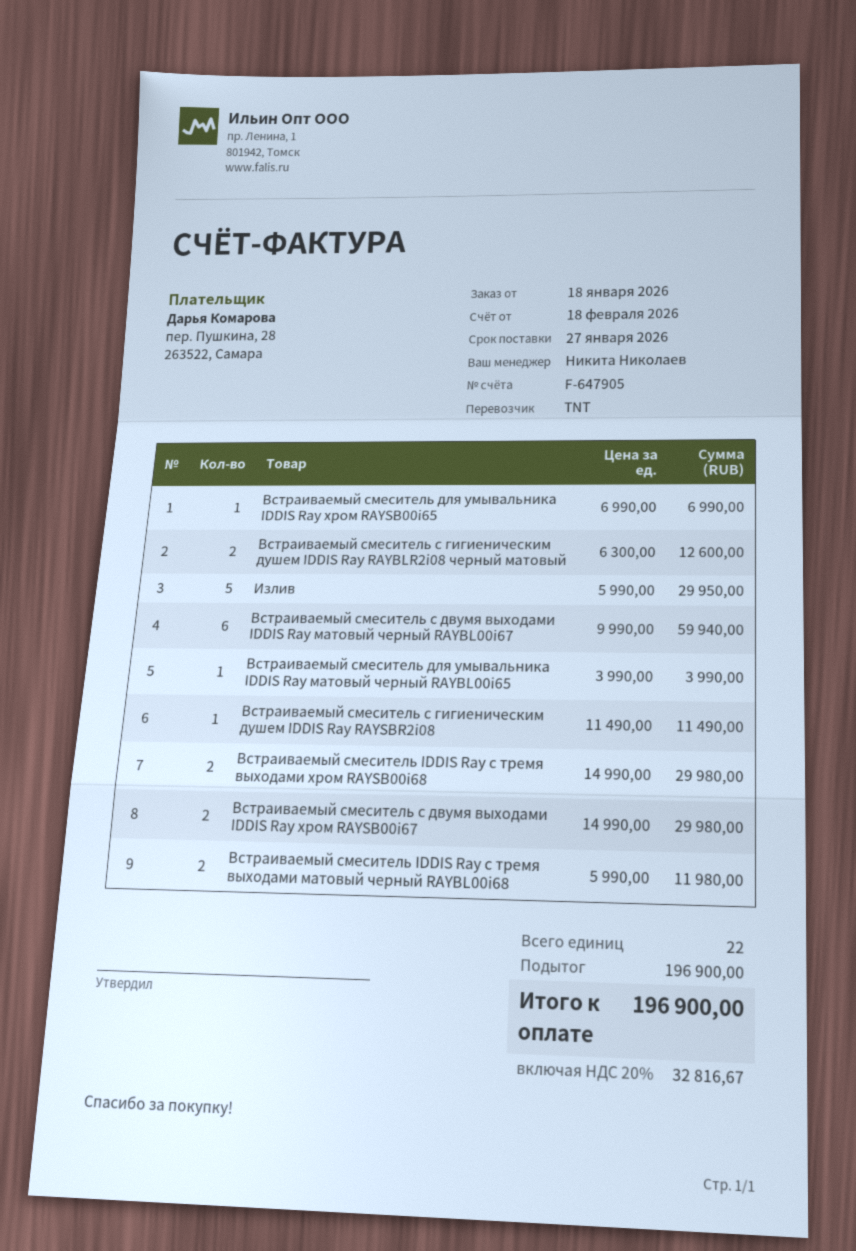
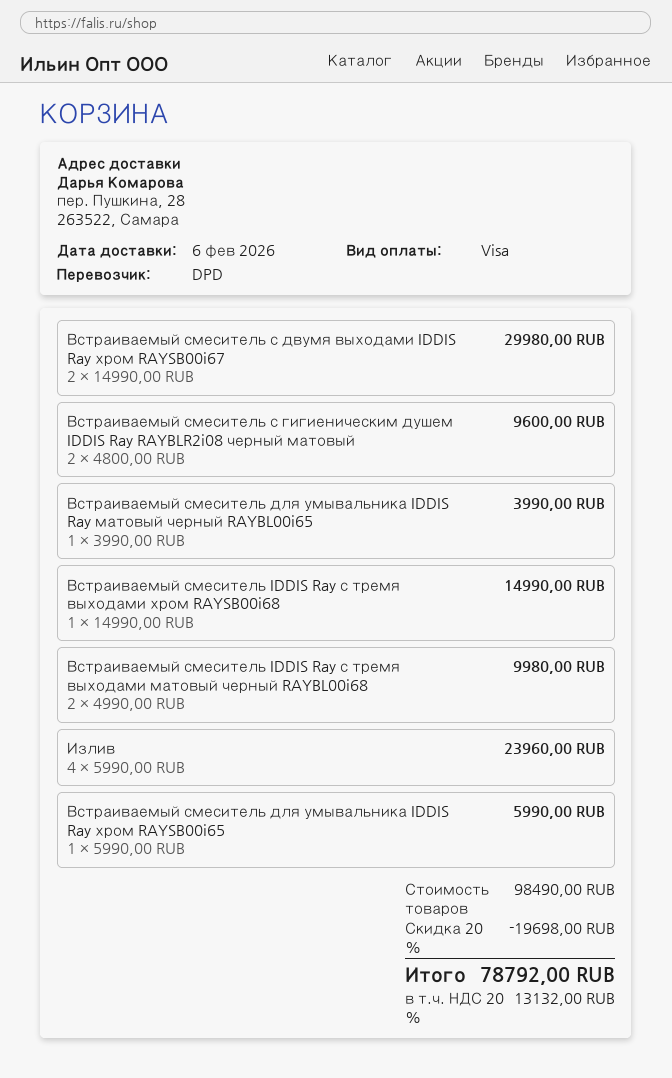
delivery date: 2026-01-27 -> 2026-02-06
shipping method: TNT -> DPD
Встраиваемый смеситель для умывальника IDDIS Ray хром RAYSB00i65: 1 x 6990.00 = 6990.00 -> 1 x 5990.00 = 5990.00
Встраиваемый смеситель с гигиеническим душем IDDIS Ray RAYBLR2i08 черный матовый: 2 x 6300.00 = 12600.00 -> 2 x 4800.00 = 9600.00
Излив: 5 x 5990.00 = 29950.00 -> 4 x 5990.00 = 23960.00
Встраиваемый смеситель с двумя выходами IDDIS Ray матовый черный RAYBL00i67: 6 x 9990.00 = 59940.00 -> none
Встраиваемый смеситель с гигиеническим душем IDDIS Ray RAYSBR2i08: 1 x 11490.00 = 11490.00 -> none
Встраиваемый смеситель IDDIS Ray с тремя выходами хром RAYSB00i68: 2 x 14990.00 = 29980.00 -> 1 x 14990.00 = 14990.00
Встраиваемый смеситель IDDIS Ray с тремя выходами матовый черный RAYBL00i68: 2 x 5990.00 = 11980.00 -> 2 x 4990.00 = 9980.00
subtotal: 196900.00 -> 98490.00
discount: none -> 20% = 19698.00
tax: 20% = 32816.67 -> 20% = 13132.00
total: 196900.00 -> 78792.00

